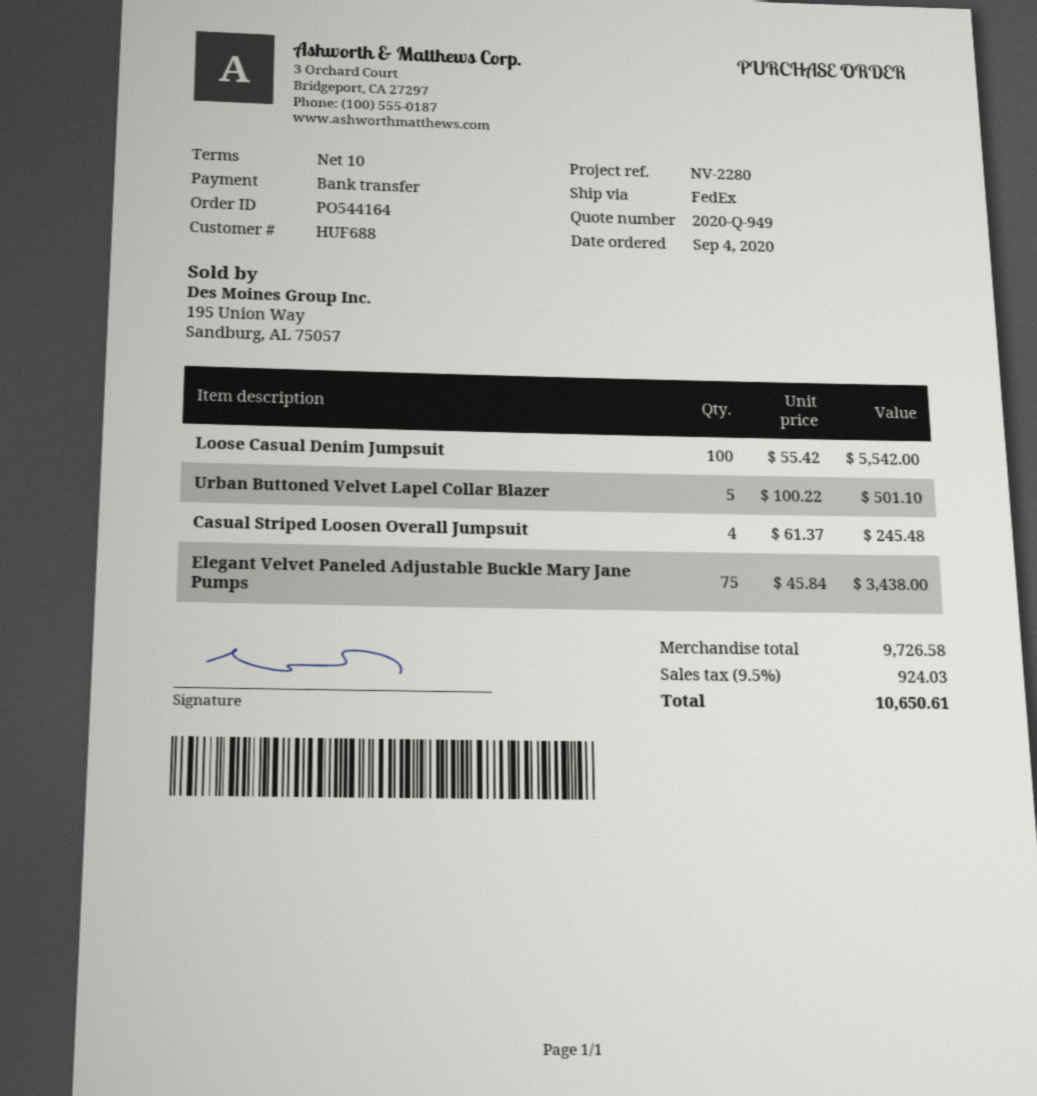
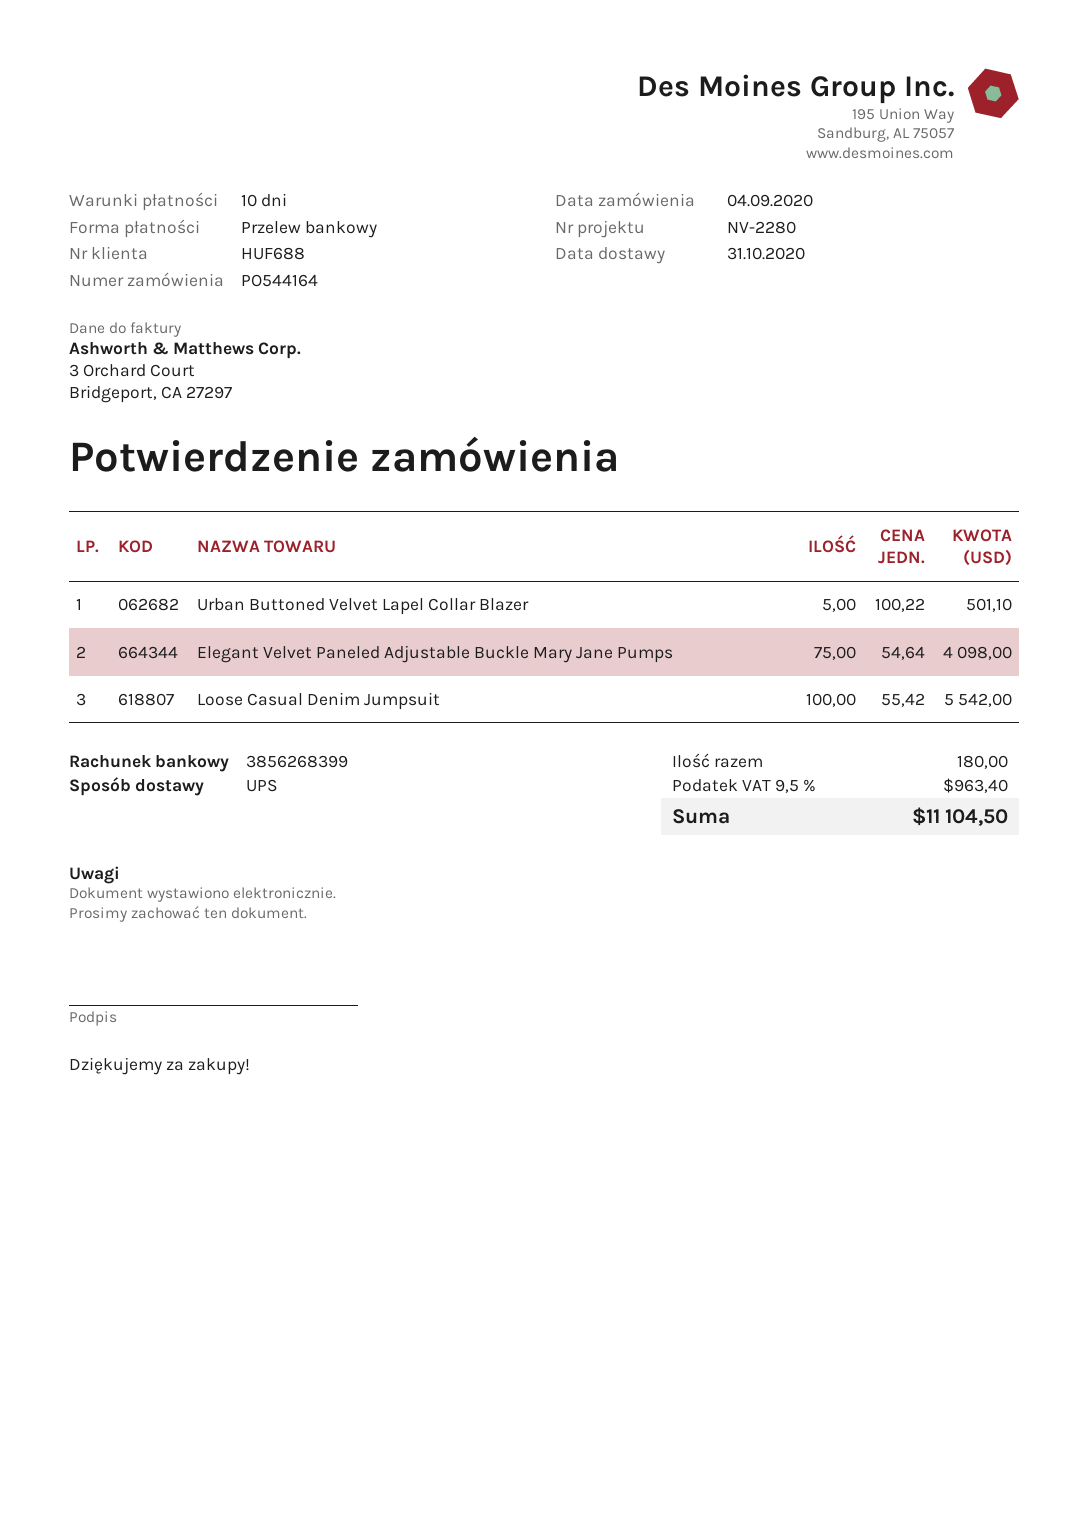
shipping method: FedEx -> UPS
Casual Striped Loosen Overall Jumpsuit: 4 x 61.37 = 245.48 -> none
Elegant Velvet Paneled Adjustable Buckle Mary Jane Pumps: 75 x 45.84 = 3438.00 -> 75 x 54.64 = 4098.00
tax: 9.5% = 924.03 -> 9.5% = 963.40
total: 10650.61 -> 11104.50

